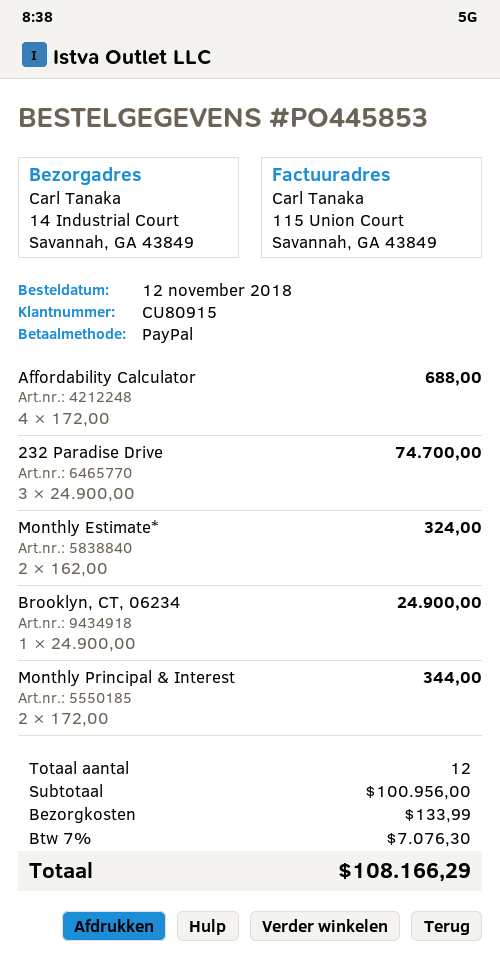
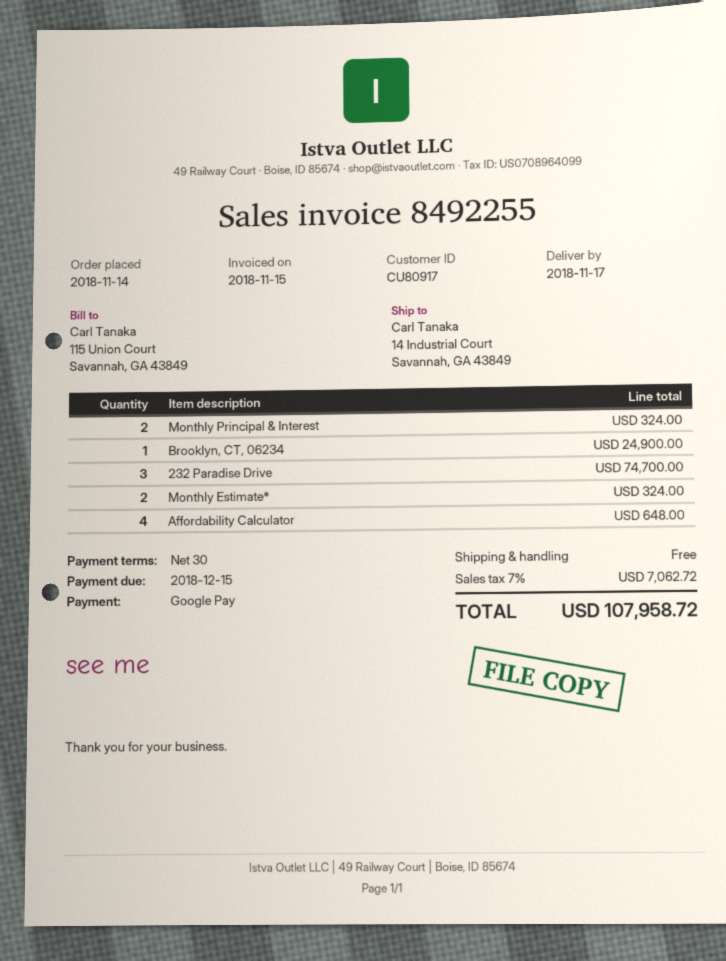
order date: 2018-11-12 -> 2018-11-14
customer number: CU80915 -> CU80917
payment method: PayPal -> Google Pay
Affordability Calculator: 4 for 688.00 -> 4 for 648.00
Monthly Principal & Interest: 2 for 344.00 -> 2 for 324.00
shipping: 133.99 -> 0.00
tax: 7% = 7076.30 -> 7% = 7062.72
total: 108166.29 -> 107958.72

